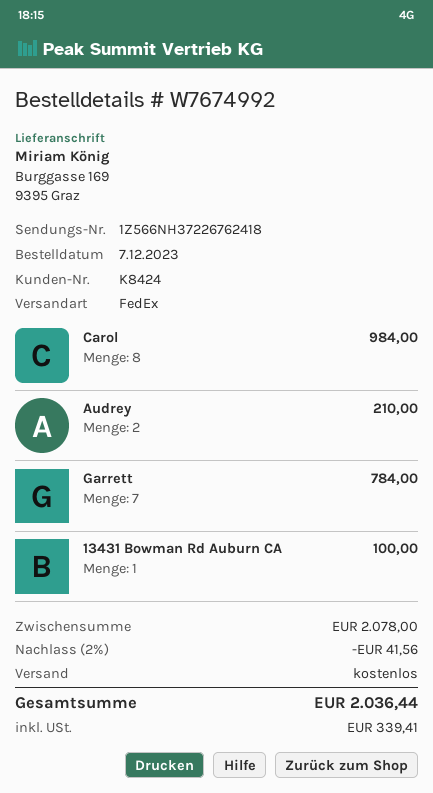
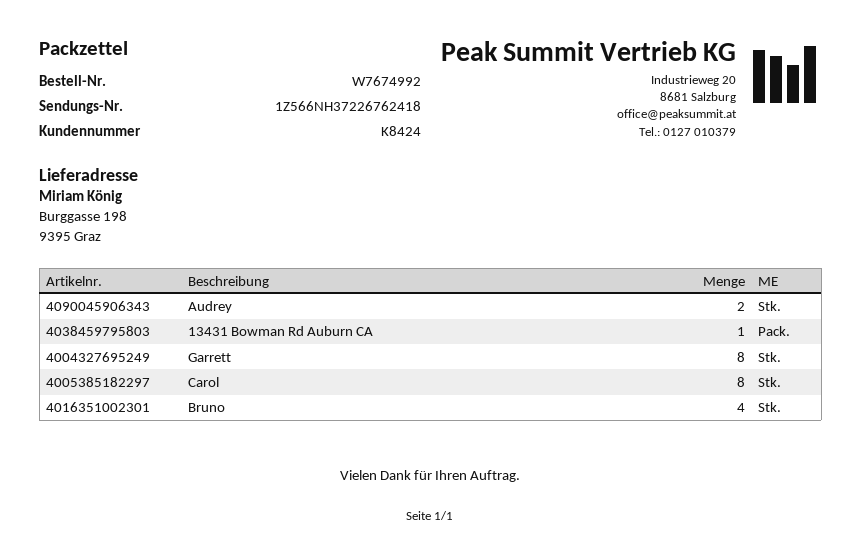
ship to: Burggasse 169, 9395 Graz -> Burggasse 198, 9395 Graz
Garrett: 7 -> 8
Bruno: none -> 4

